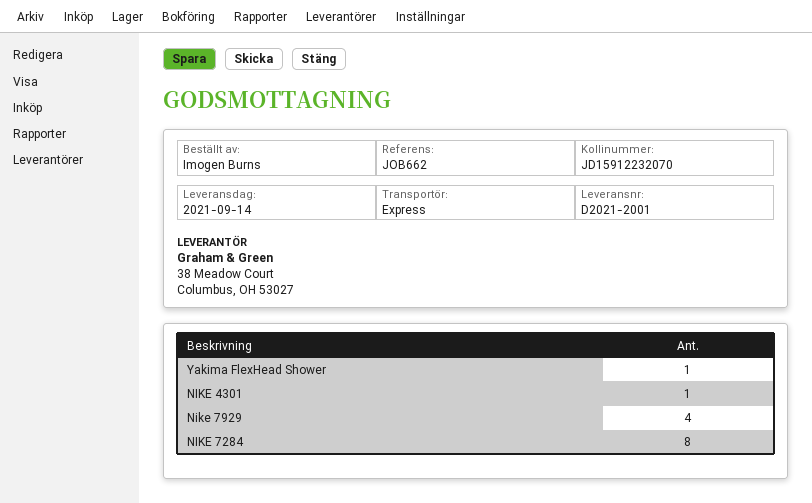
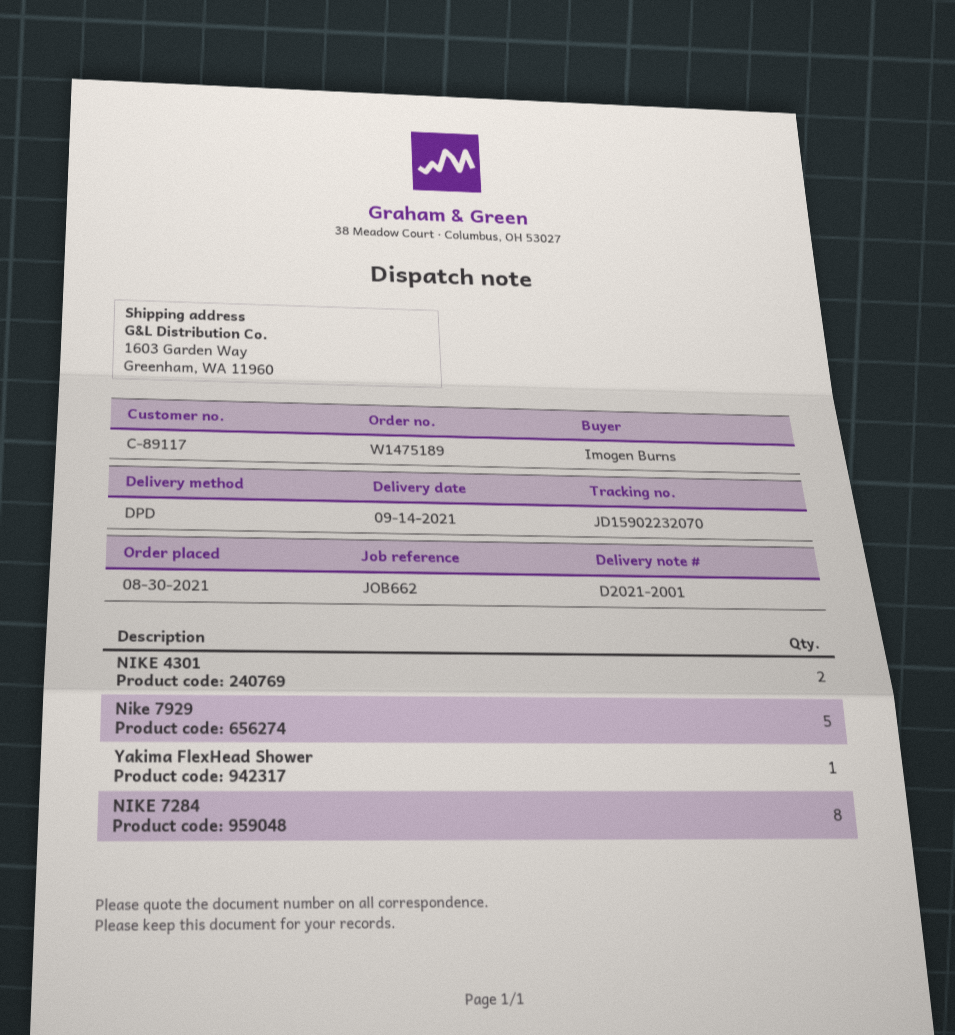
shipping method: express -> DPD
tracking number: JD15912232070 -> JD15902232070
NIKE 4301: 1 -> 2
Nike 7929: 4 -> 5

